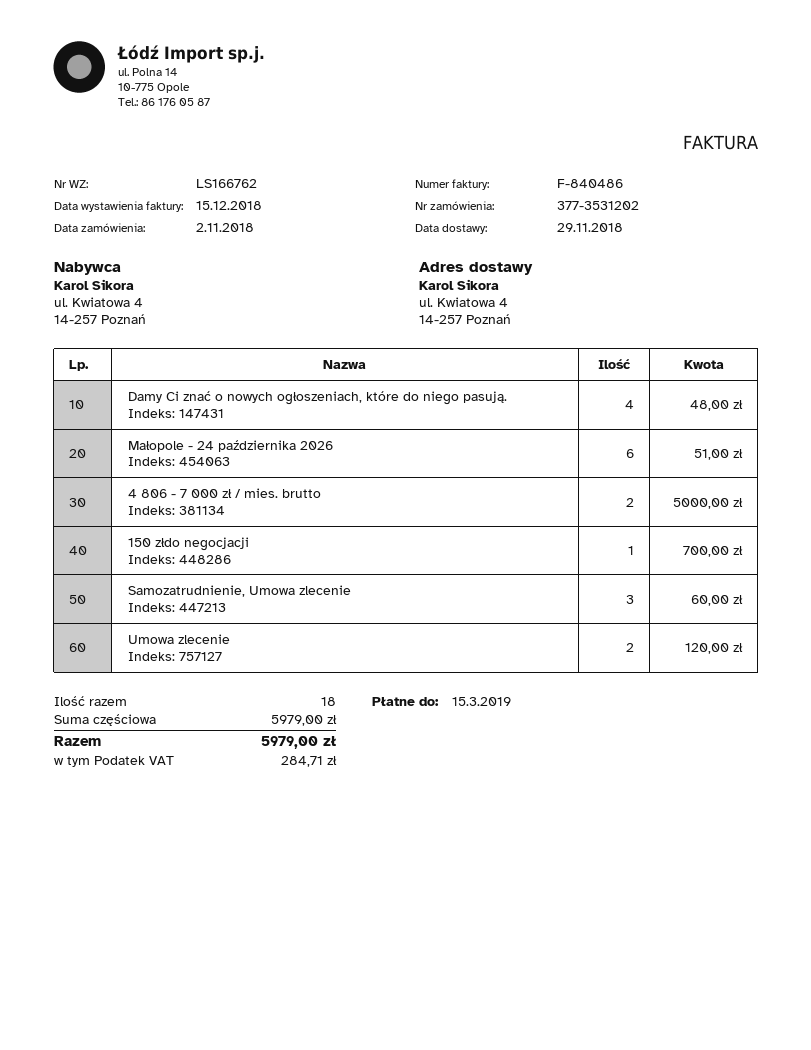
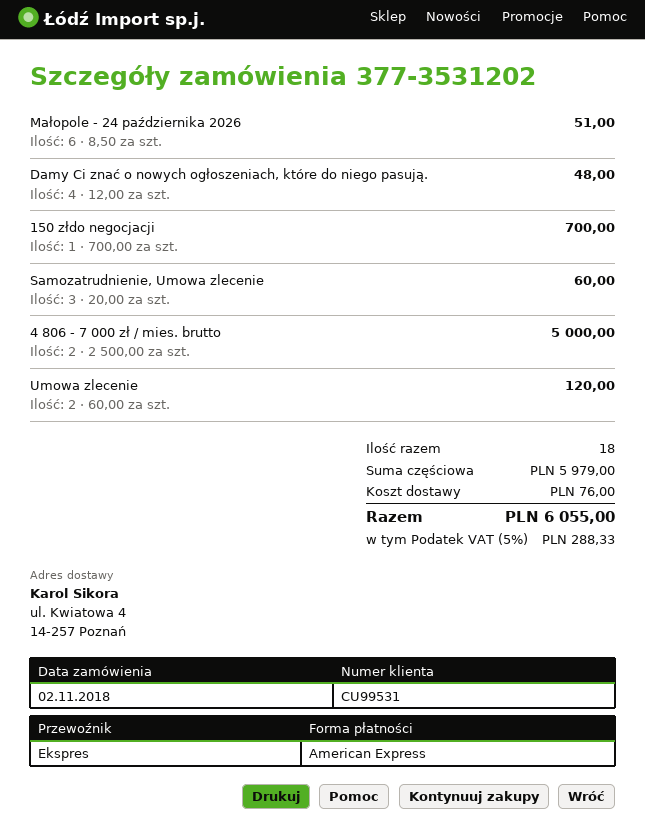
shipping: none -> 76.00
tax: 284.71 -> 288.33
total: 5979.00 -> 6055.00

